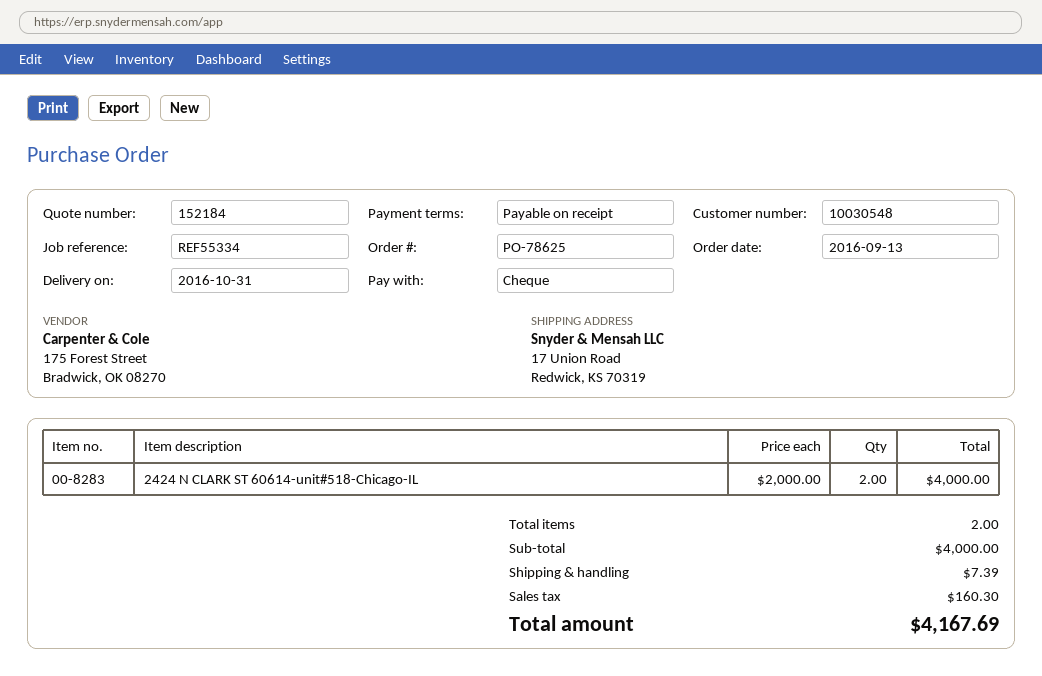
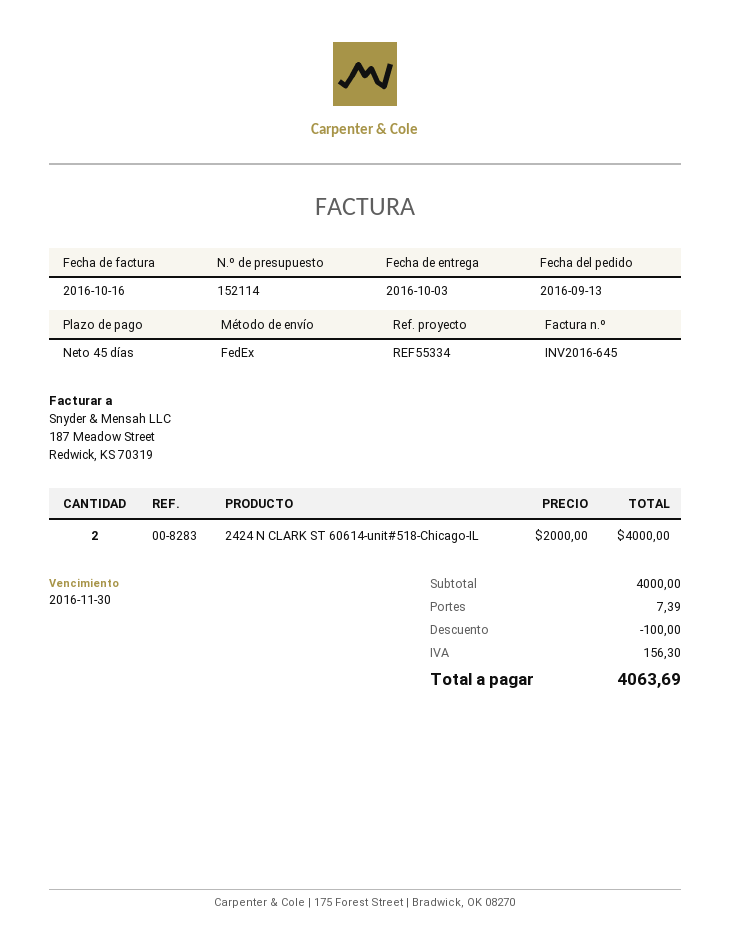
quote number: 152184 -> 152114
delivery date: 2016-10-31 -> 2016-10-03
payment terms: on receipt -> 45 days
discount: none -> 100.00
tax: 160.30 -> 156.30
total: 4167.69 -> 4063.69

